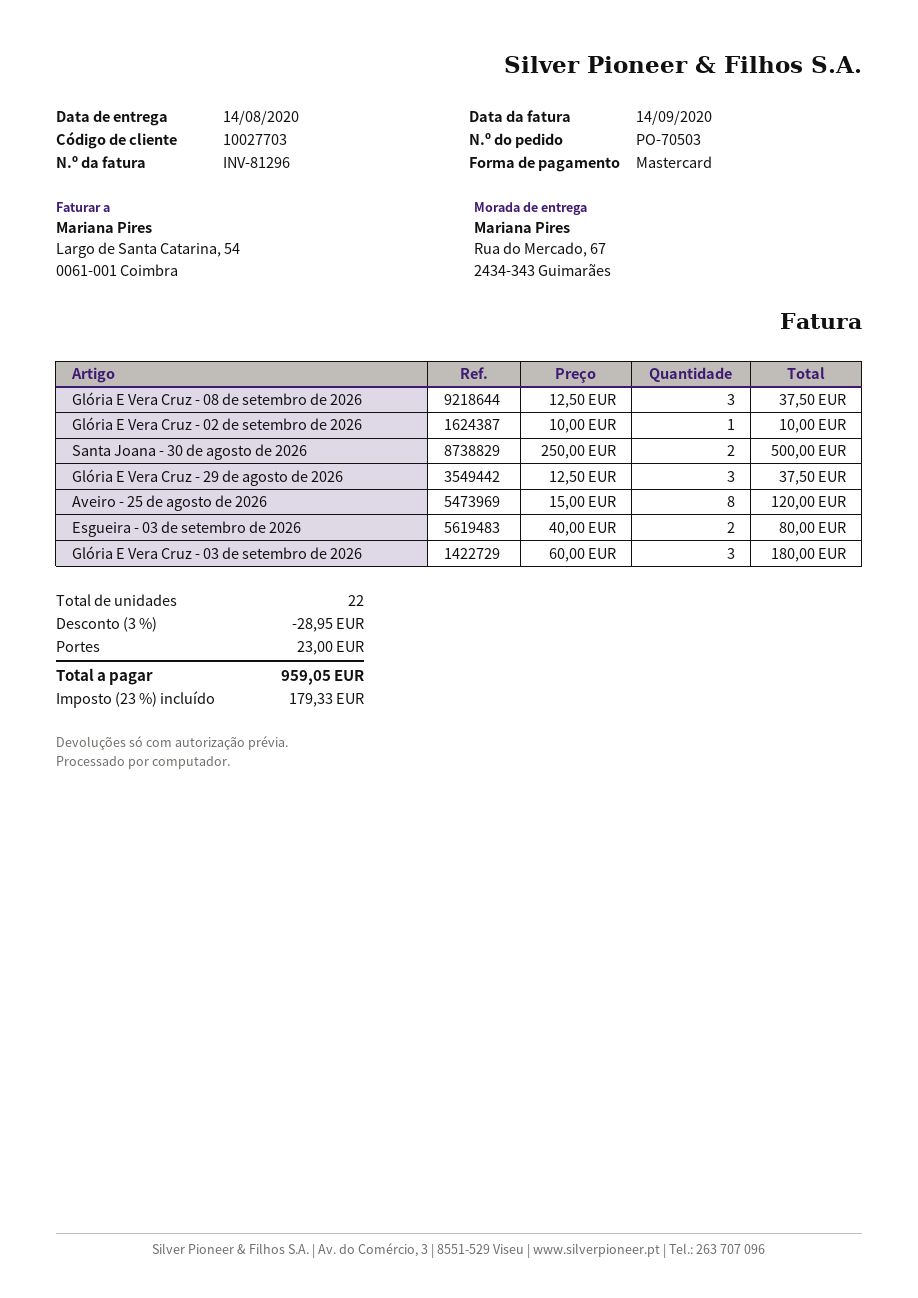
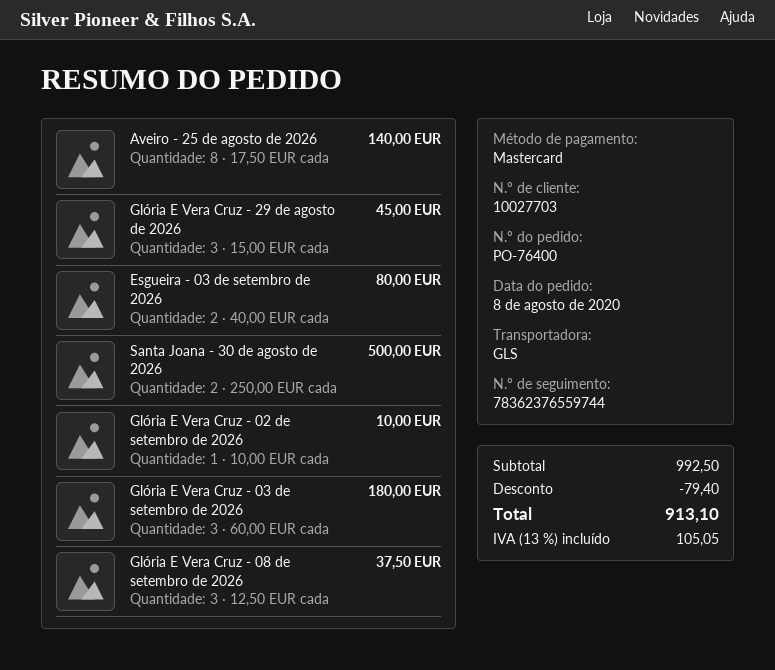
order number: PO-70503 -> PO-76400
Glória E Vera Cruz - 29 de agosto de 2026: 3 x 12.50 = 37.50 -> 3 x 15.00 = 45.00
Aveiro - 25 de agosto de 2026: 8 x 15.00 = 120.00 -> 8 x 17.50 = 140.00
discount: 28.95 -> 79.40
shipping: 23.00 -> none
tax: 23% = 179.33 -> 13% = 105.05
total: 959.05 -> 913.10

